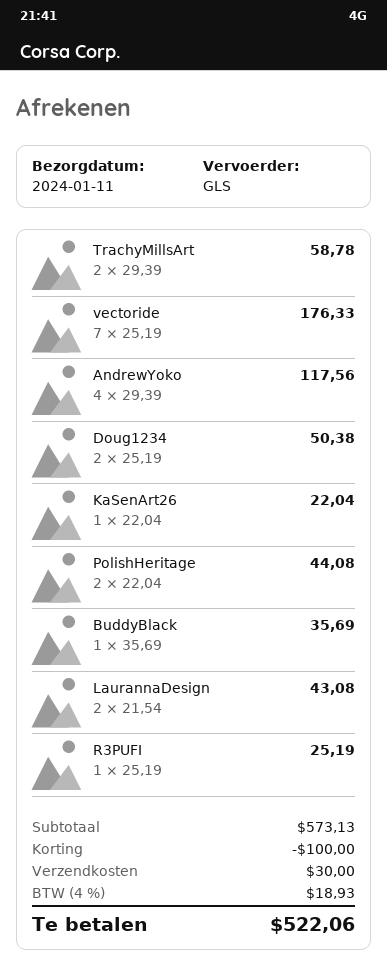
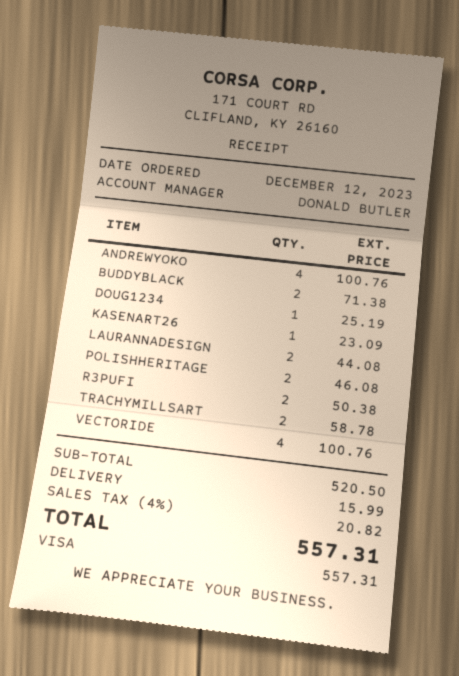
vectoride: 7 for 176.33 -> 4 for 100.76
AndrewYoko: 4 for 117.56 -> 4 for 100.76
Doug1234: 2 for 50.38 -> 1 for 25.19
KaSenArt26: 1 for 22.04 -> 1 for 23.09
PolishHeritage: 2 for 44.08 -> 2 for 46.08
BuddyBlack: 1 for 35.69 -> 2 for 71.38
LaurannaDesign: 2 for 43.08 -> 2 for 44.08
R3PUFI: 1 for 25.19 -> 2 for 50.38
subtotal: 573.13 -> 520.50
discount: 100.00 -> none
shipping: 30.00 -> 15.99
tax: 4% = 18.93 -> 4% = 20.82
total: 522.06 -> 557.31

